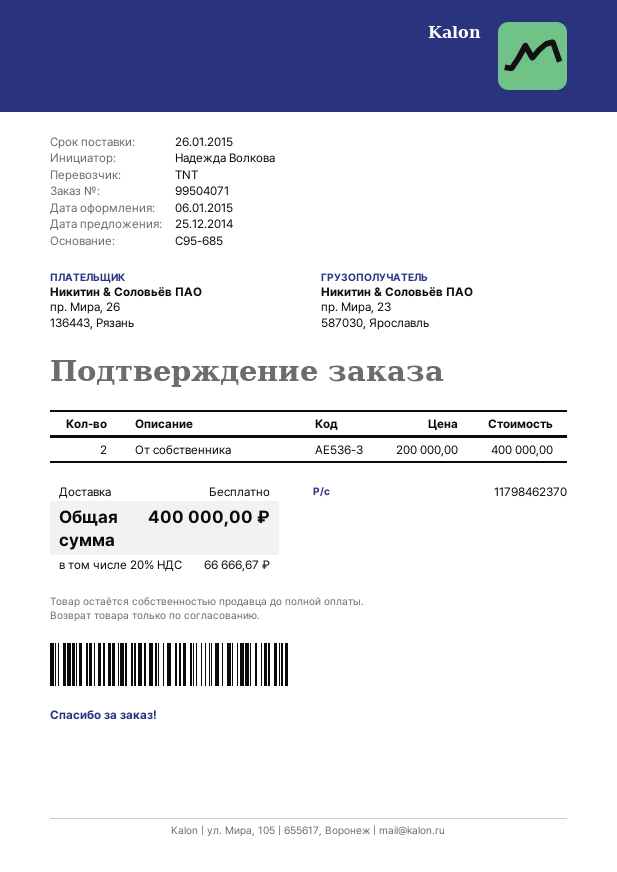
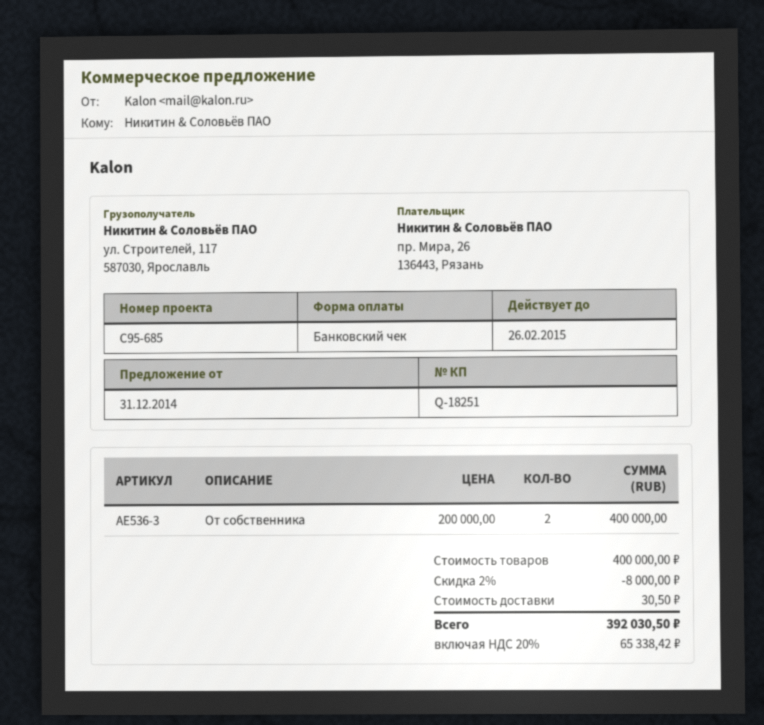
quote date: 2014-12-25 -> 2014-12-31
ship to: пр. Мира, 23, 587030, Ярославль -> ул. Строителей, 117, 587030, Ярославль
discount: none -> 2% = 8000.00
shipping: 0.00 -> 30.50
tax: 20% = 66666.67 -> 20% = 65338.42
total: 400000.00 -> 392030.50

